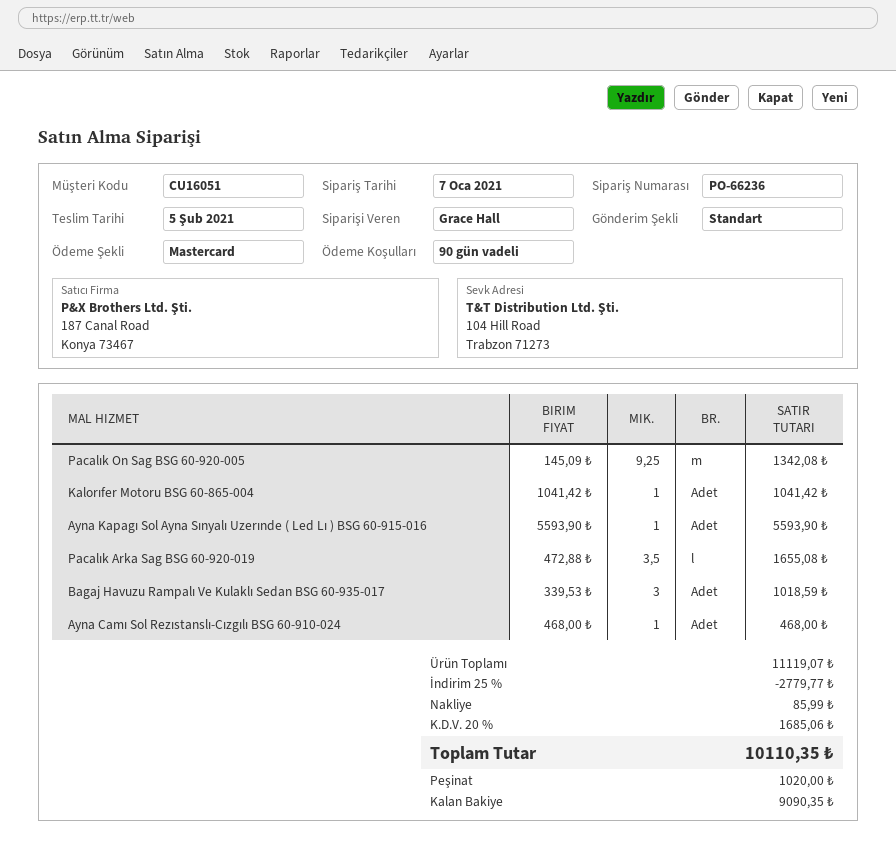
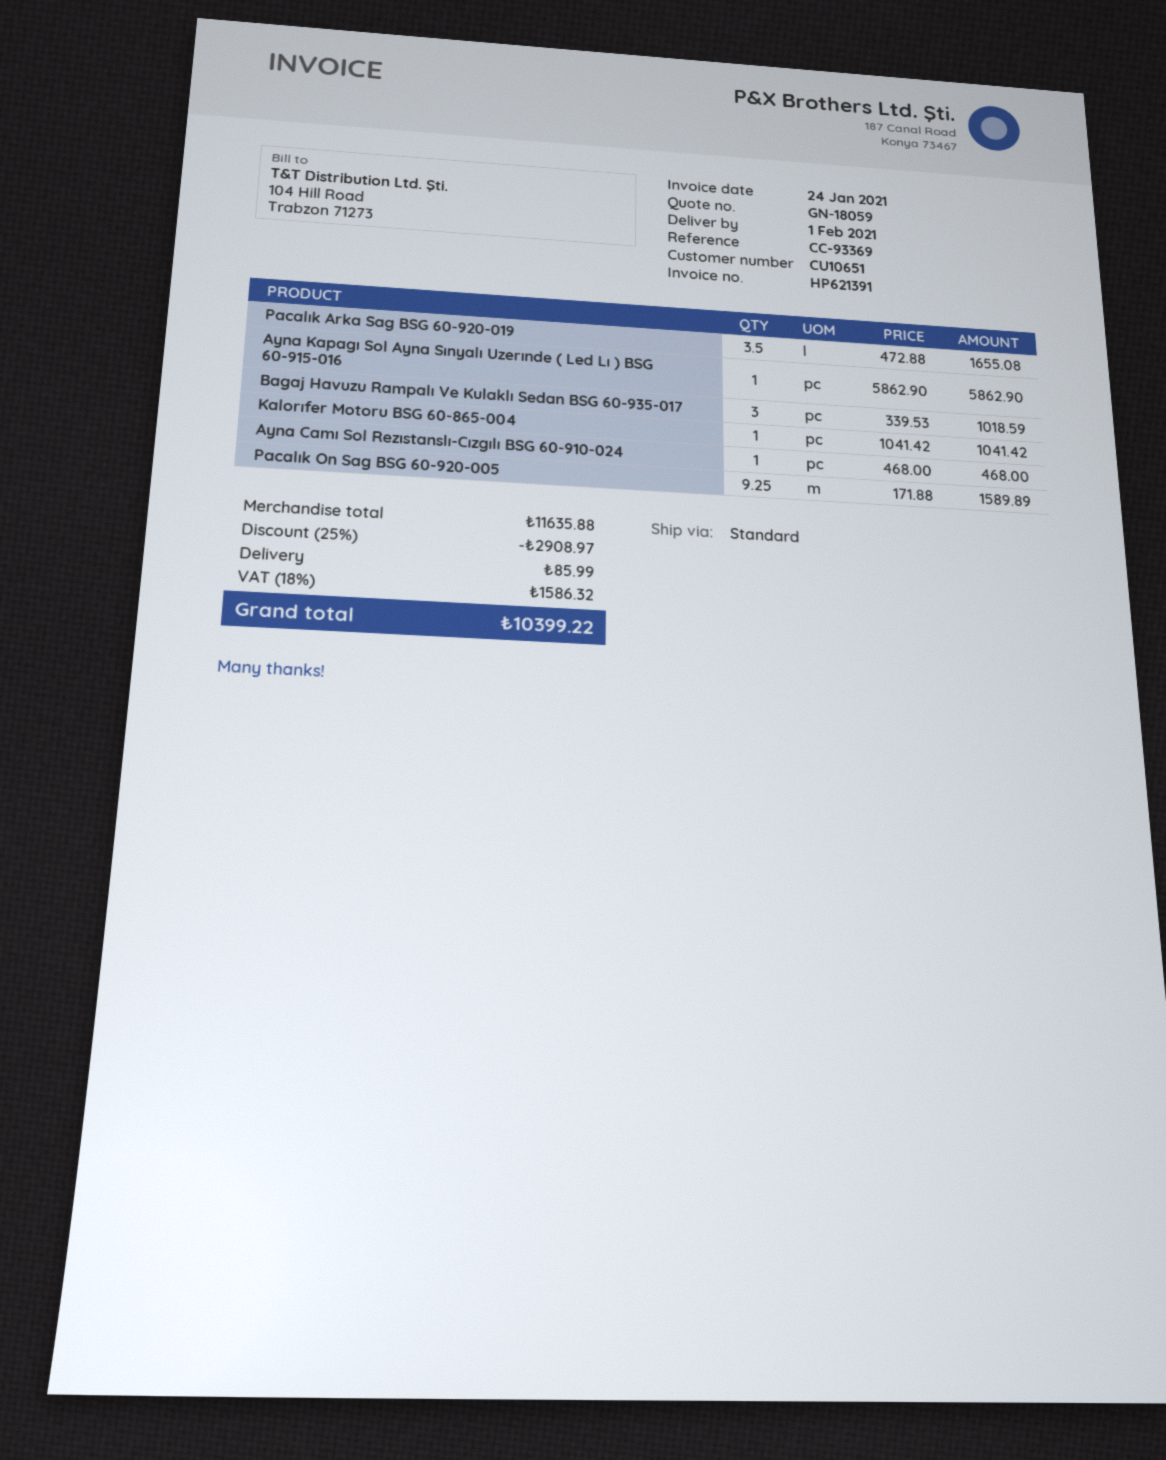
delivery date: 2021-02-05 -> 2021-02-01
customer number: CU16051 -> CU10651
Pacalık On Sag BSG 60-920-005: 9.25 x 145.09 = 1342.08 -> 9.25 x 171.88 = 1589.89
Ayna Kapagı Sol Ayna Sınyalı Uzerınde ( Led Lı ) BSG 60-915-016: 1 x 5593.90 = 5593.90 -> 1 x 5862.90 = 5862.90
subtotal: 11119.07 -> 11635.88
discount: 25% = 2779.77 -> 25% = 2908.97
tax: 20% = 1685.06 -> 18% = 1586.32
total: 10110.35 -> 10399.22

